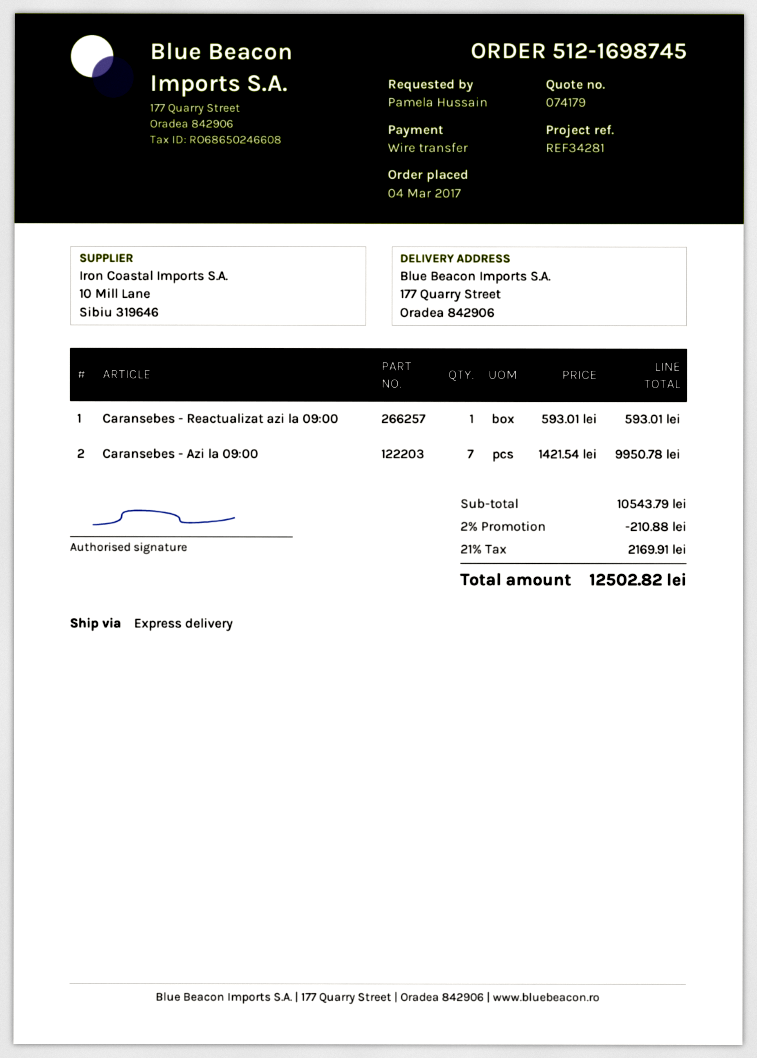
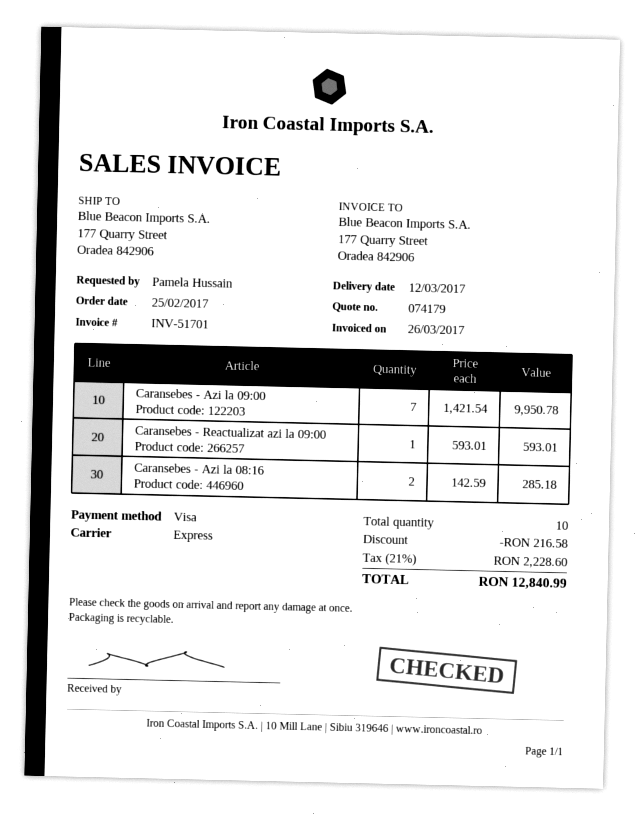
order date: 2017-03-04 -> 2017-02-25
payment method: bank transfer -> Visa
Caransebes - Azi la 08:16: none -> 2 x 142.59 = 285.18
discount: 210.88 -> 216.58
tax: 21% = 2169.91 -> 21% = 2228.60
total: 12502.82 -> 12840.99

